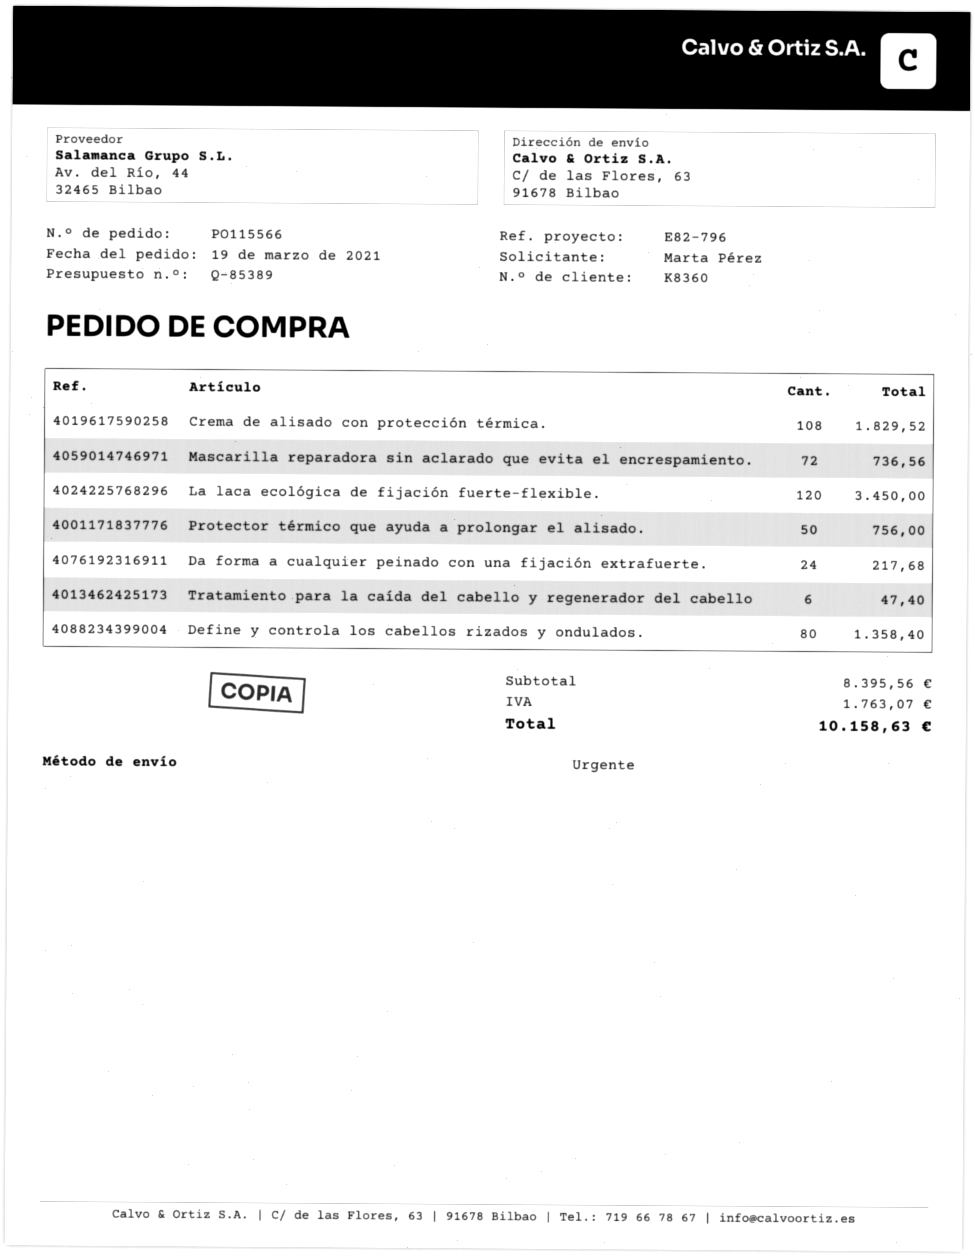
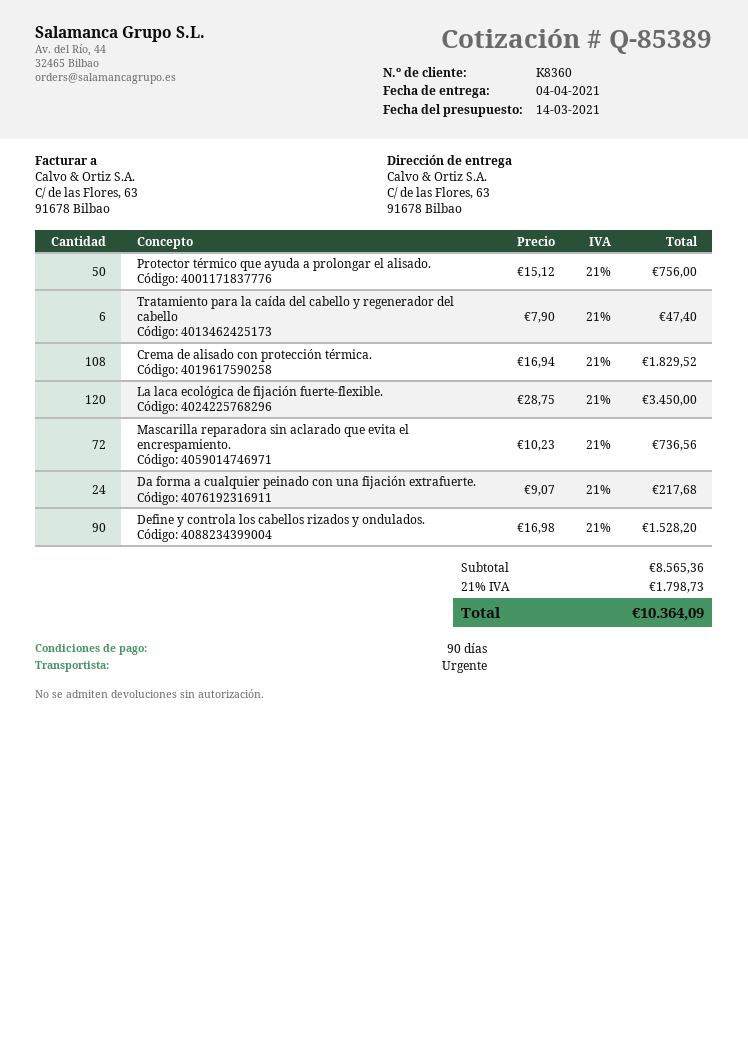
Define y controla los cabellos rizados y ondulados.: 80 for 1358.40 -> 90 for 1528.20
subtotal: 8395.56 -> 8565.36
tax: 1763.07 -> 1798.73
total: 10158.63 -> 10364.09

